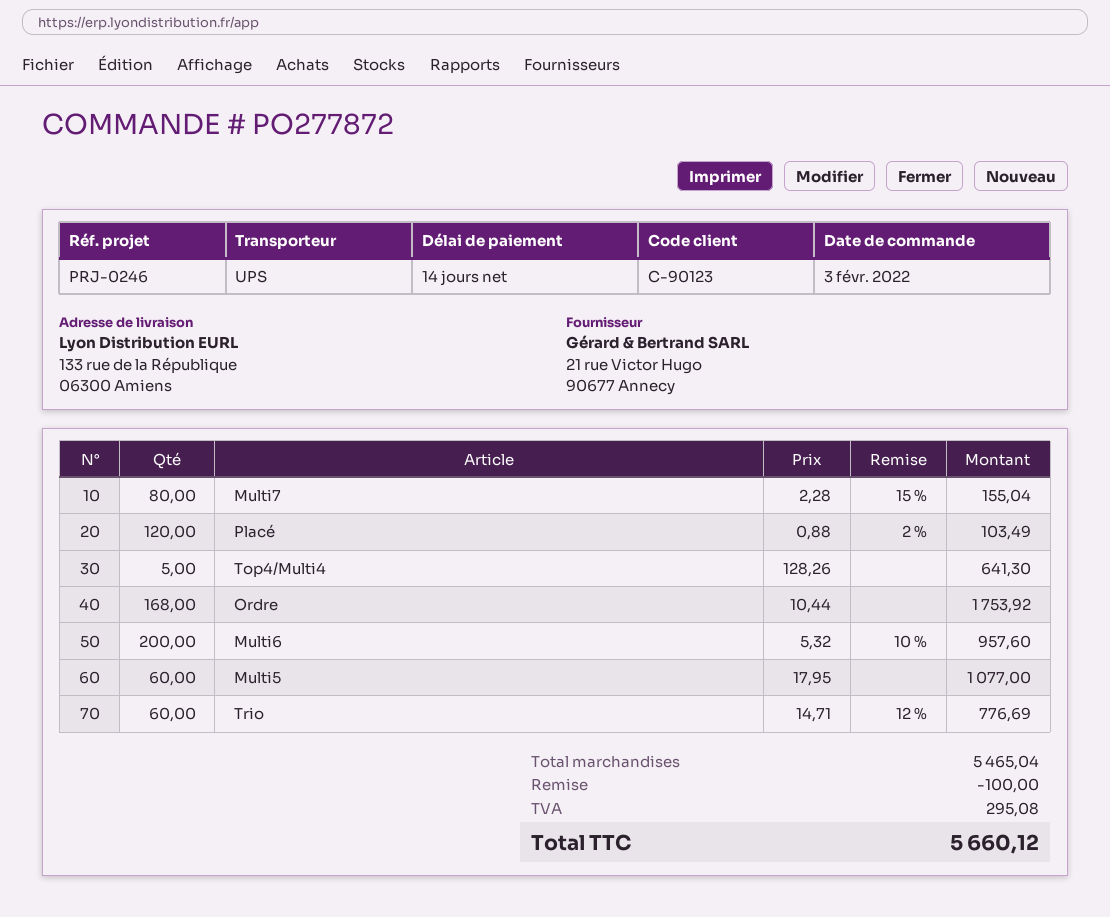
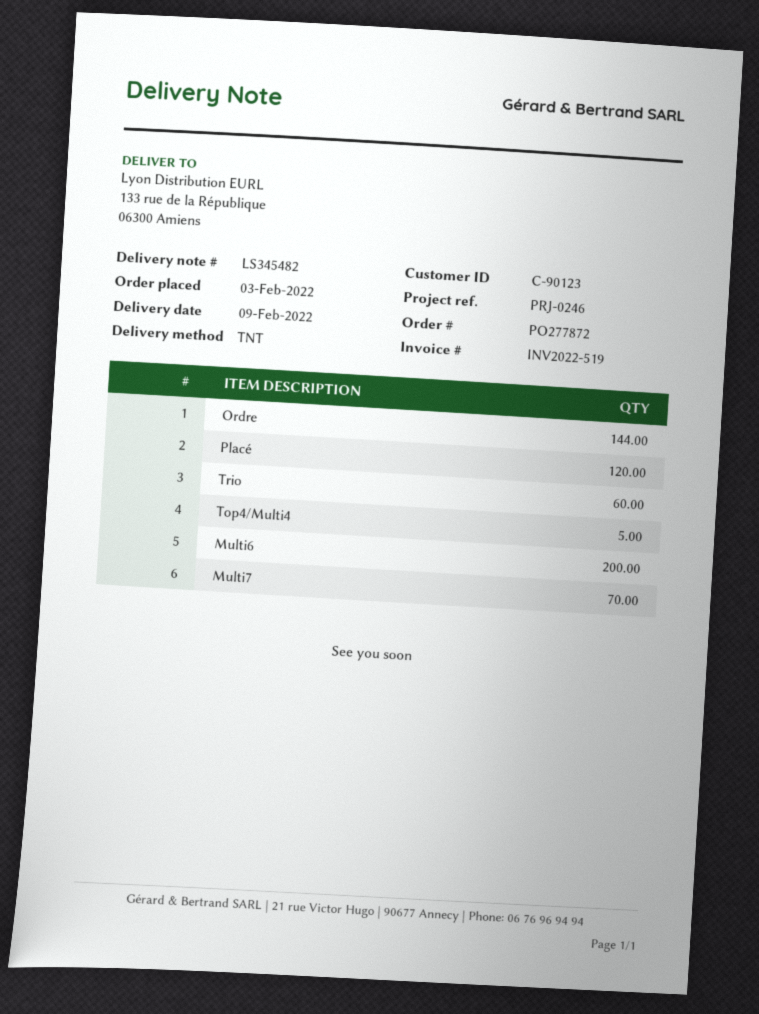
shipping method: UPS -> TNT
Multi7: 80 -> 70
Ordre: 168 -> 144
Multi5: 60 -> none

